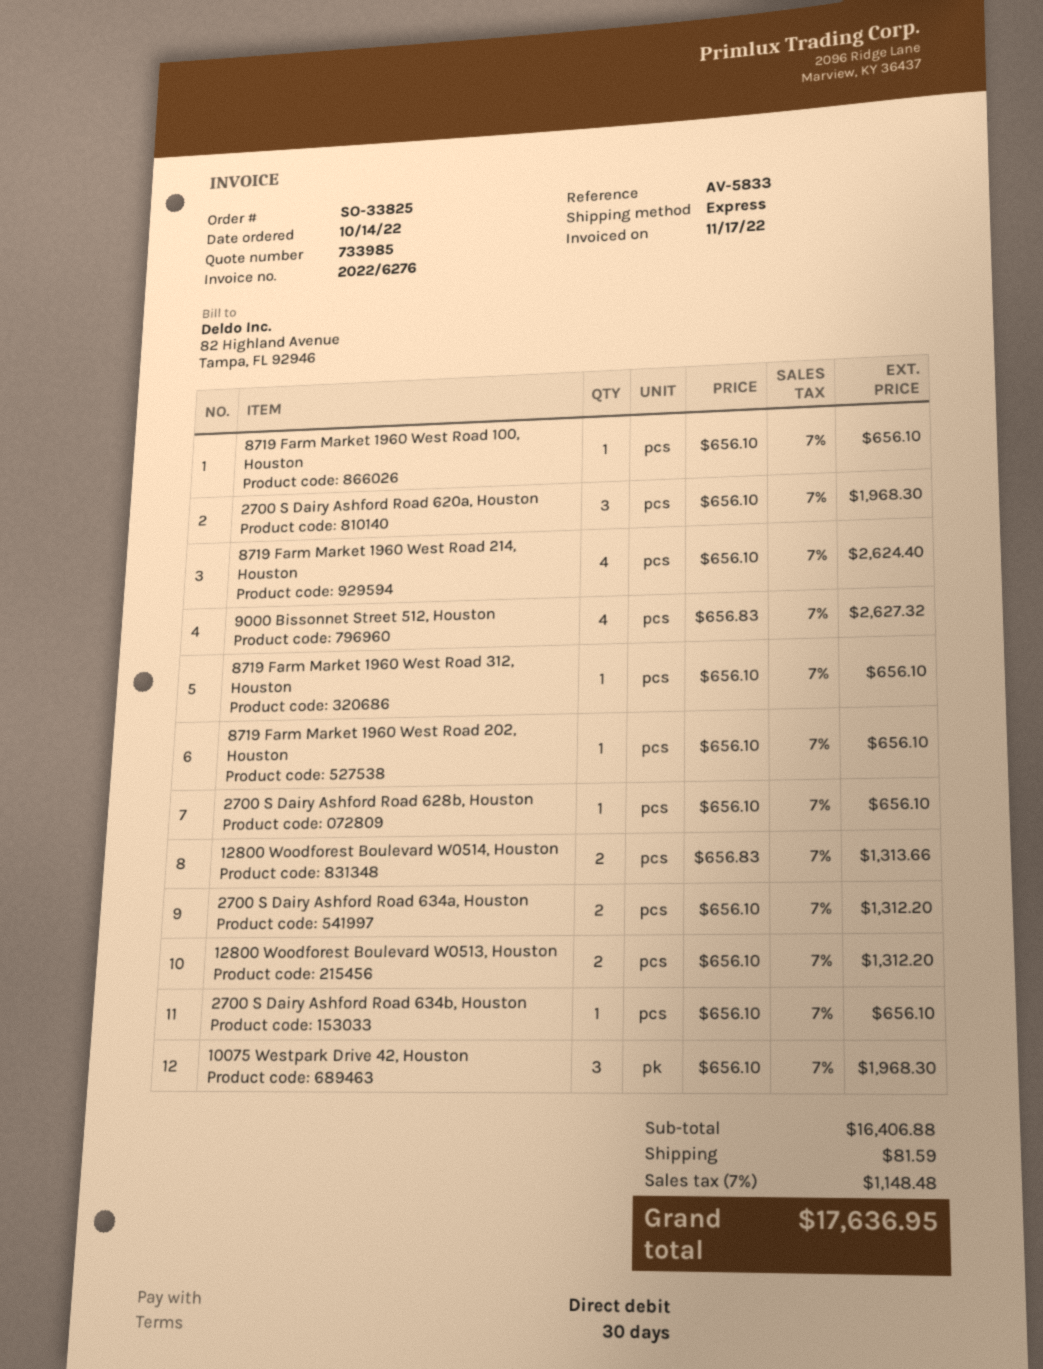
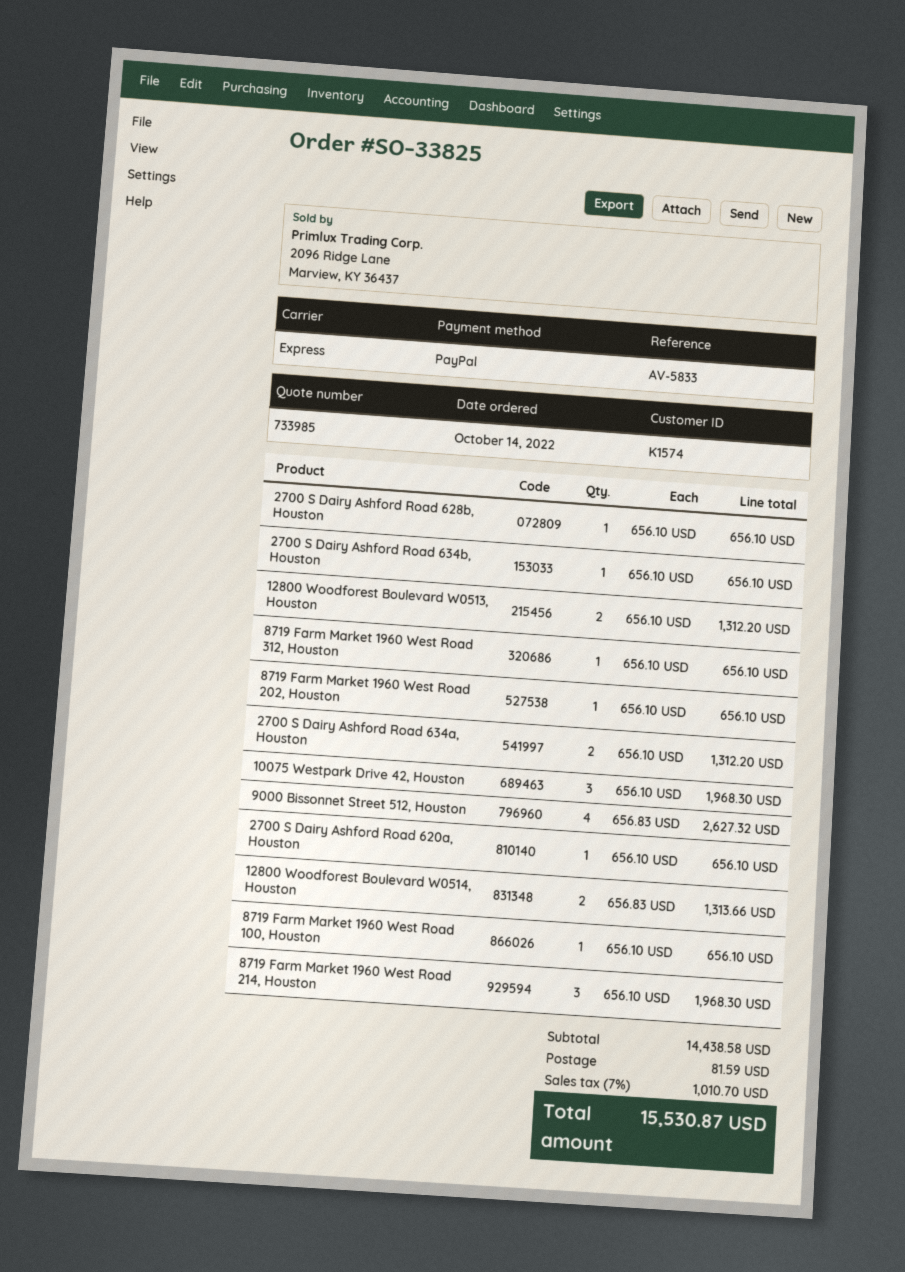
payment method: direct debit -> PayPal
2700 S Dairy Ashford Road 620a, Houston: 3 x 656.10 = 1968.30 -> 1 x 656.10 = 656.10
8719 Farm Market 1960 West Road 214, Houston: 4 x 656.10 = 2624.40 -> 3 x 656.10 = 1968.30
subtotal: 16406.88 -> 14438.58
tax: 7% = 1148.48 -> 7% = 1010.70
total: 17636.95 -> 15530.87

